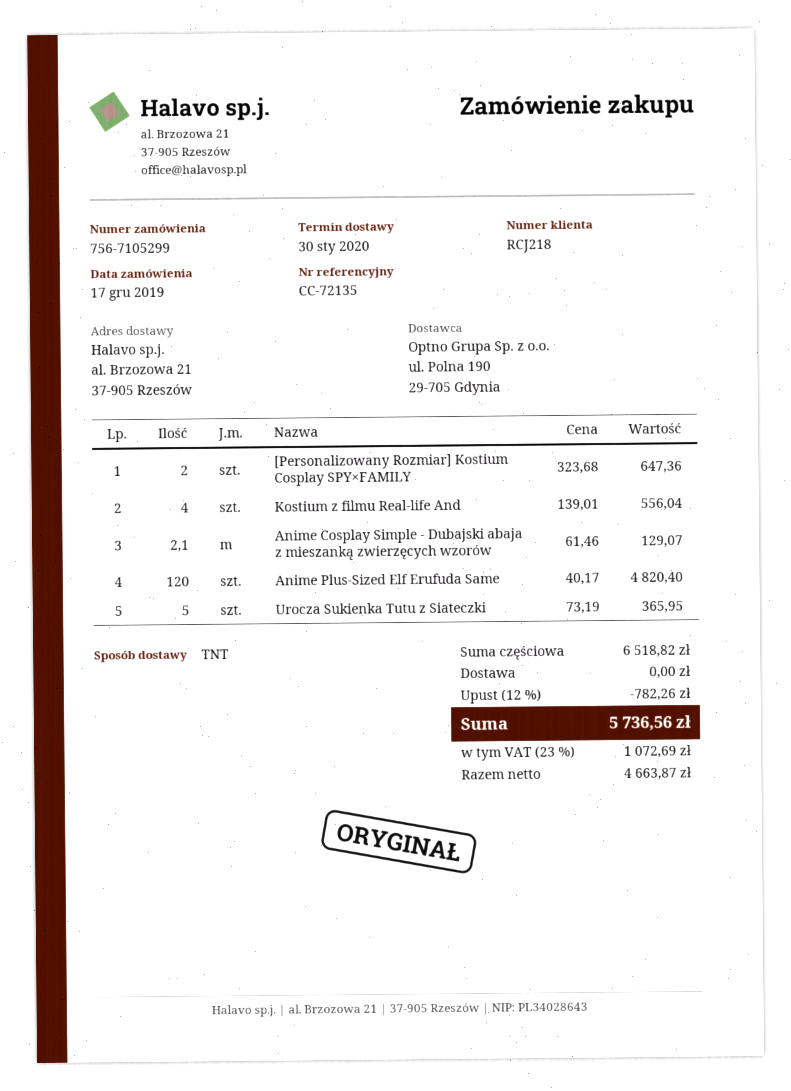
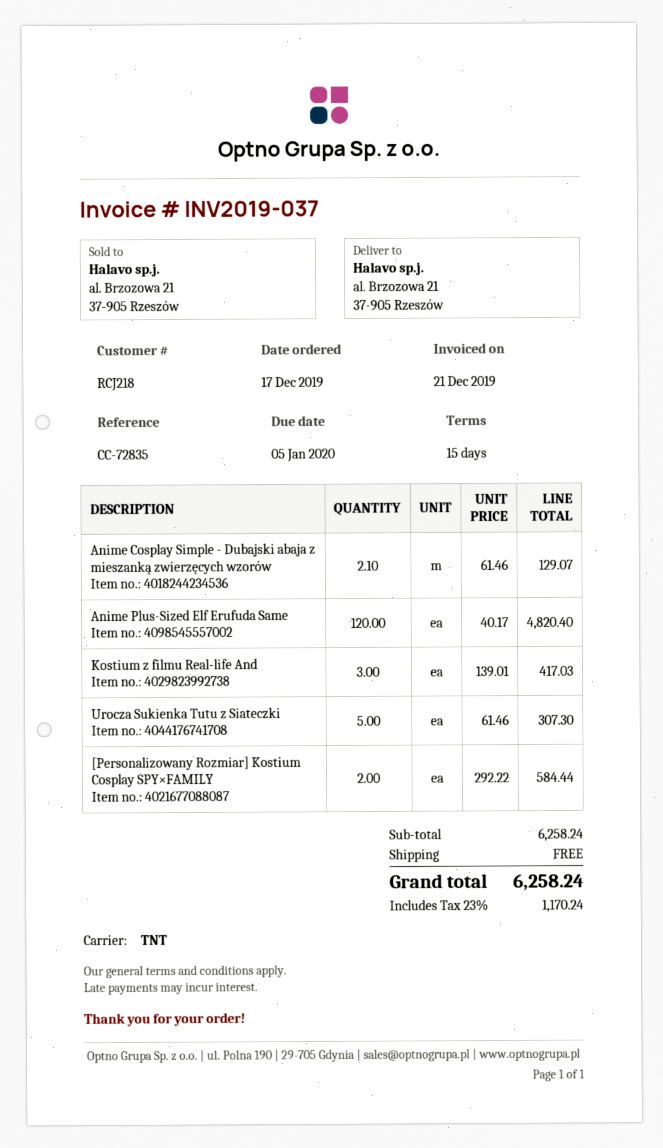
reference: CC-72135 -> CC-72835
[Personalizowany Rozmiar] Kostium Cosplay SPY×FAMILY: 2 x 323.68 = 647.36 -> 2 x 292.22 = 584.44
Kostium z filmu Real-life And: 4 x 139.01 = 556.04 -> 3 x 139.01 = 417.03
Urocza Sukienka Tutu z Siateczki: 5 x 73.19 = 365.95 -> 5 x 61.46 = 307.30
subtotal: 6518.82 -> 6258.24
discount: 12% = 782.26 -> none
tax: 23% = 1072.69 -> 23% = 1170.24
total: 5736.56 -> 6258.24

